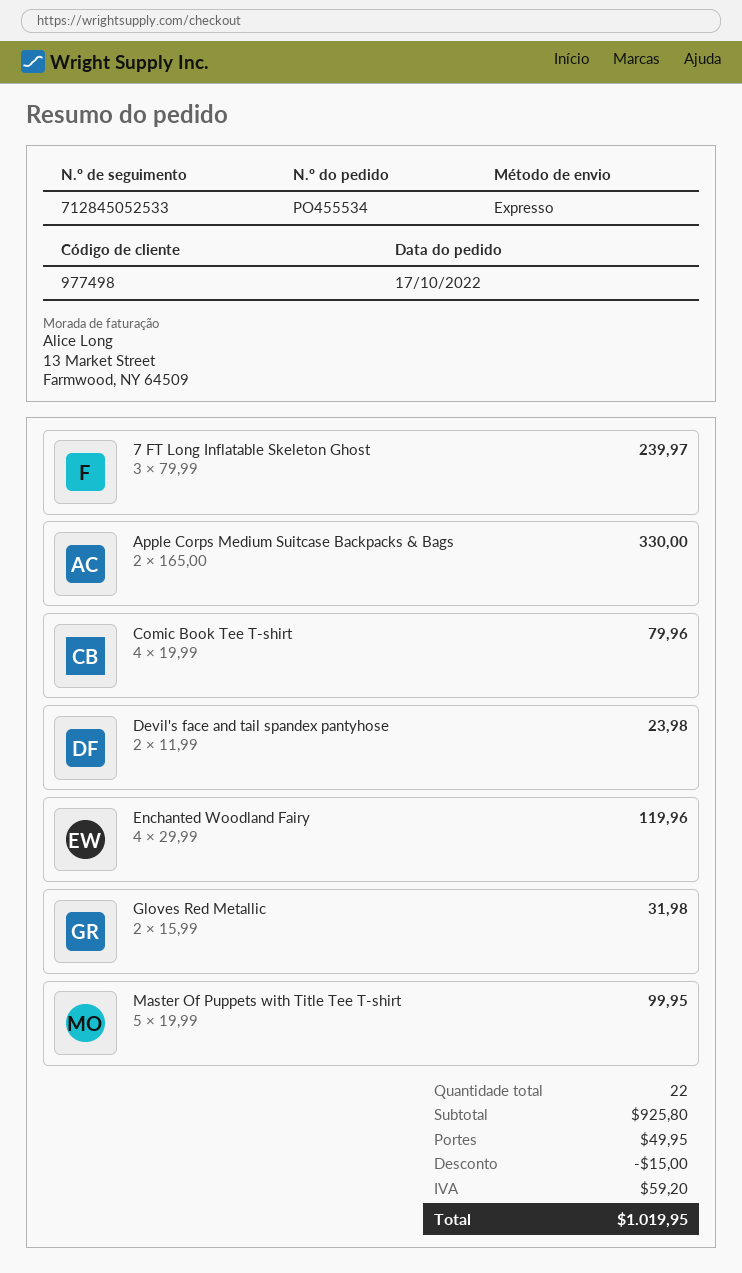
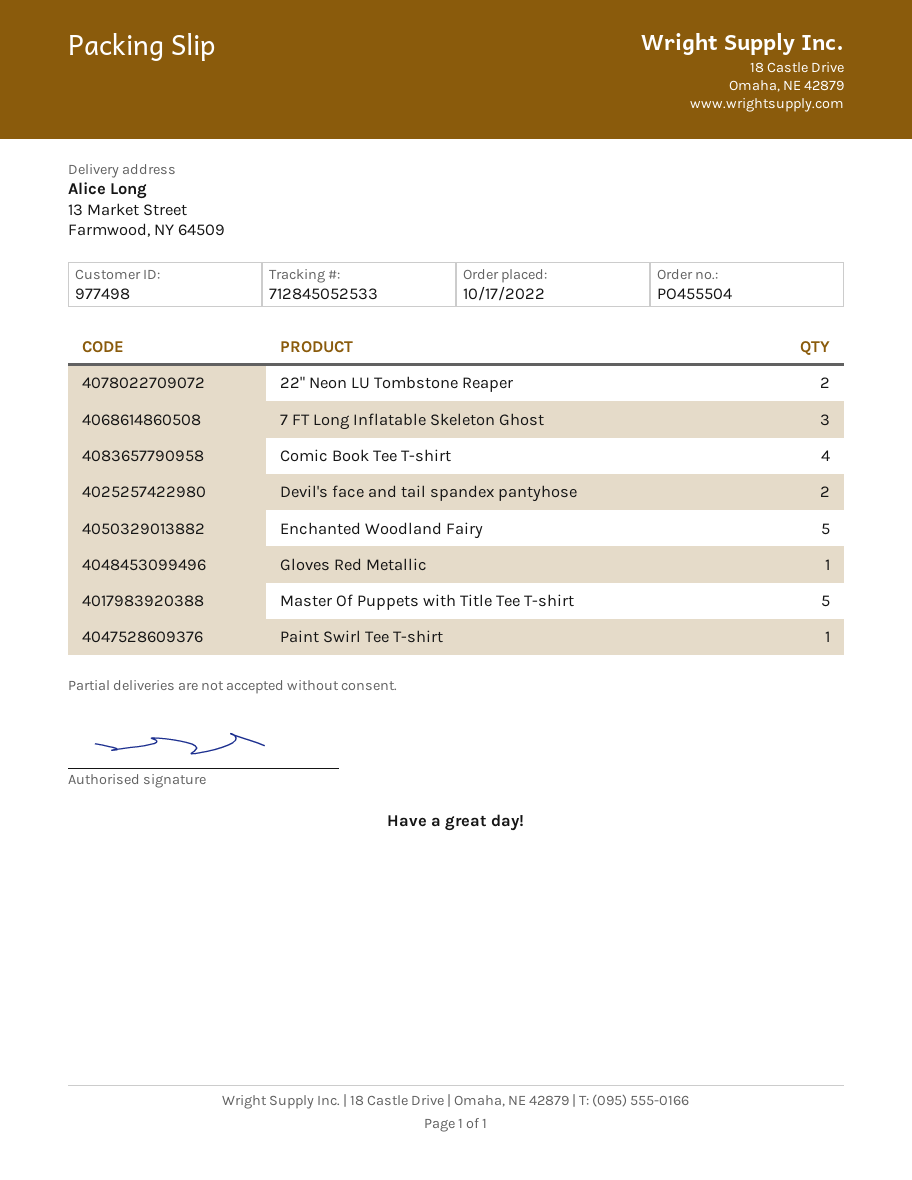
order number: PO455534 -> PO455504
Apple Corps Medium Suitcase Backpacks & Bags: 2 -> none
Enchanted Woodland Fairy: 4 -> 5
Gloves Red Metallic: 2 -> 1
22" Neon LU Tombstone Reaper: none -> 2
Paint Swirl Tee T-shirt: none -> 1

